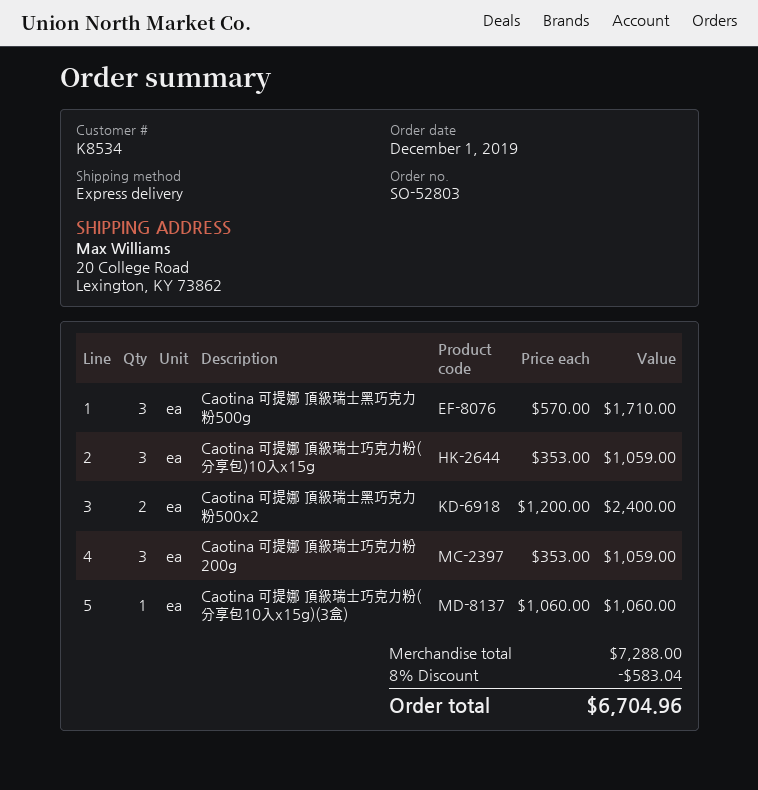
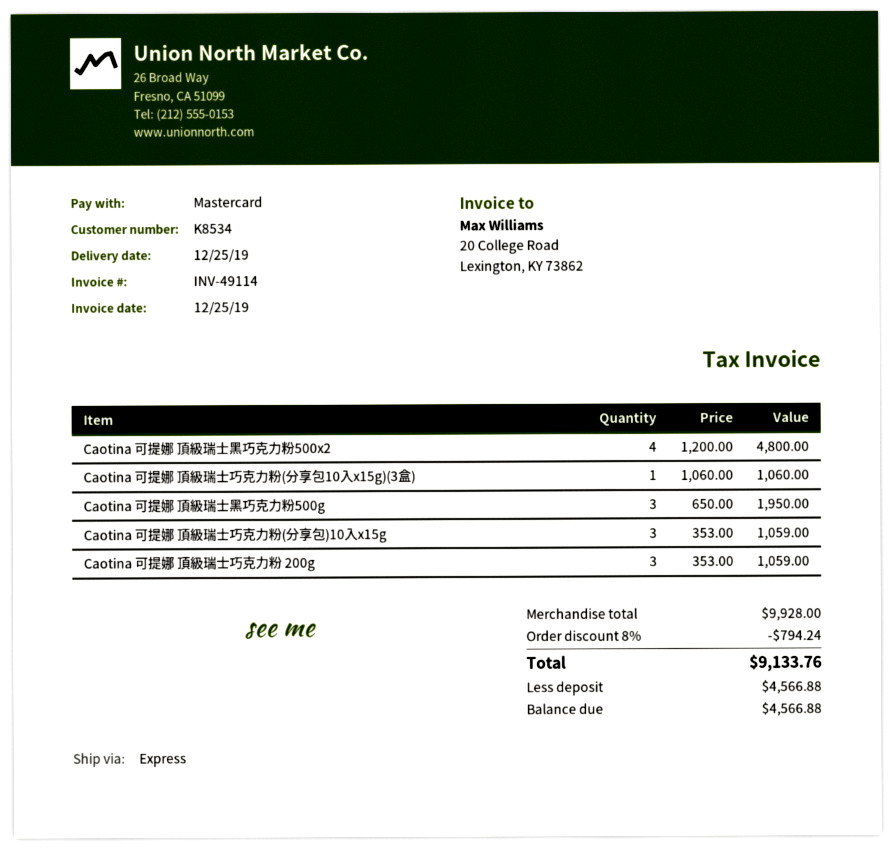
Caotina 可提娜 頂級瑞士黑巧克力粉500g: 3 x 570.00 = 1710.00 -> 3 x 650.00 = 1950.00
Caotina 可提娜 頂級瑞士黑巧克力粉500x2: 2 x 1200.00 = 2400.00 -> 4 x 1200.00 = 4800.00
subtotal: 7288.00 -> 9928.00
discount: 8% = 583.04 -> 8% = 794.24
total: 6704.96 -> 9133.76

